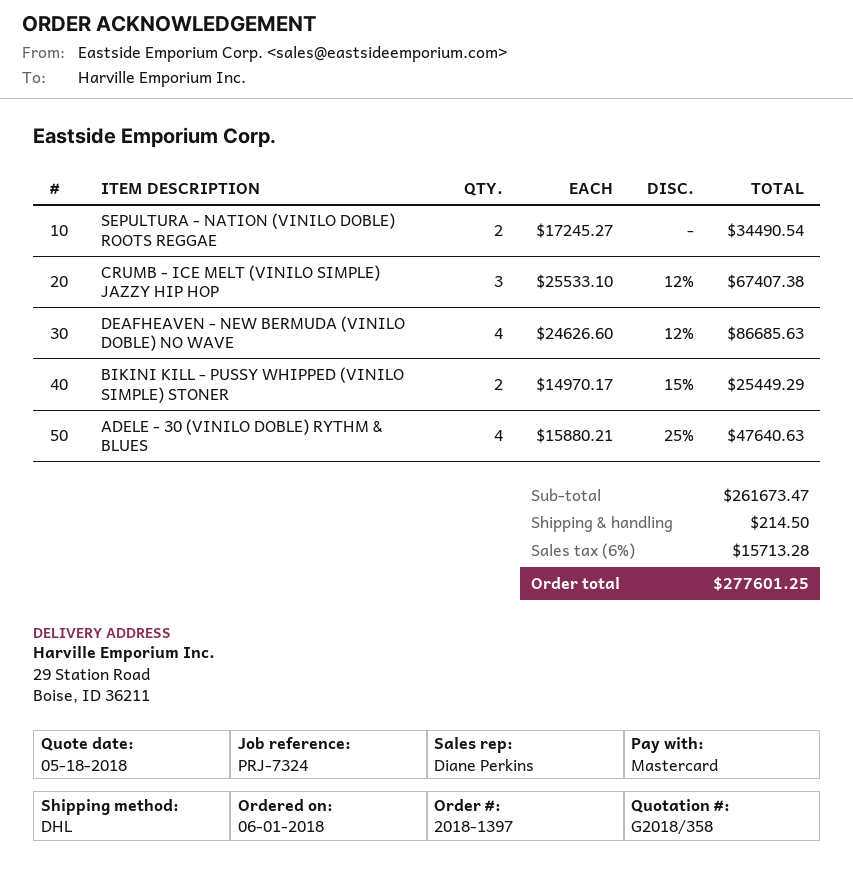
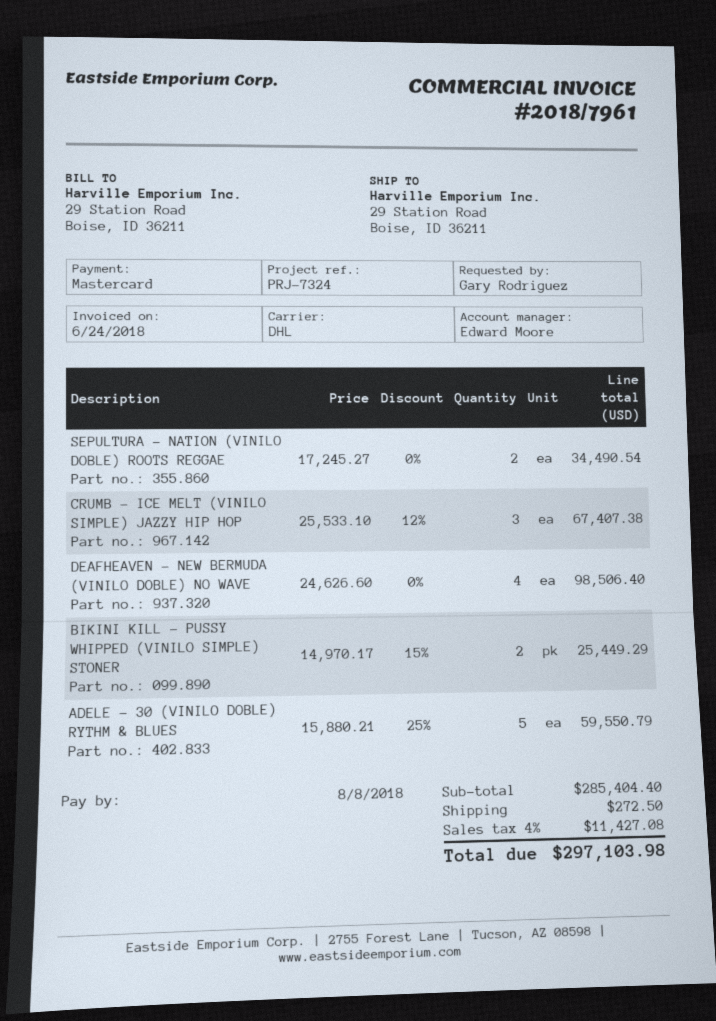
sales rep: Diane Perkins -> Edward Moore
DEAFHEAVEN - NEW BERMUDA (VINILO DOBLE) NO WAVE: 4 x 24626.60 - 12% = 86685.63 -> 4 x 24626.60 = 98506.40
ADELE - 30 (VINILO DOBLE) RYTHM & BLUES: 4 x 15880.21 - 25% = 47640.63 -> 5 x 15880.21 - 25% = 59550.79
subtotal: 261673.47 -> 285404.40
shipping: 214.50 -> 272.50
tax: 6% = 15713.28 -> 4% = 11427.08
total: 277601.25 -> 297103.98

